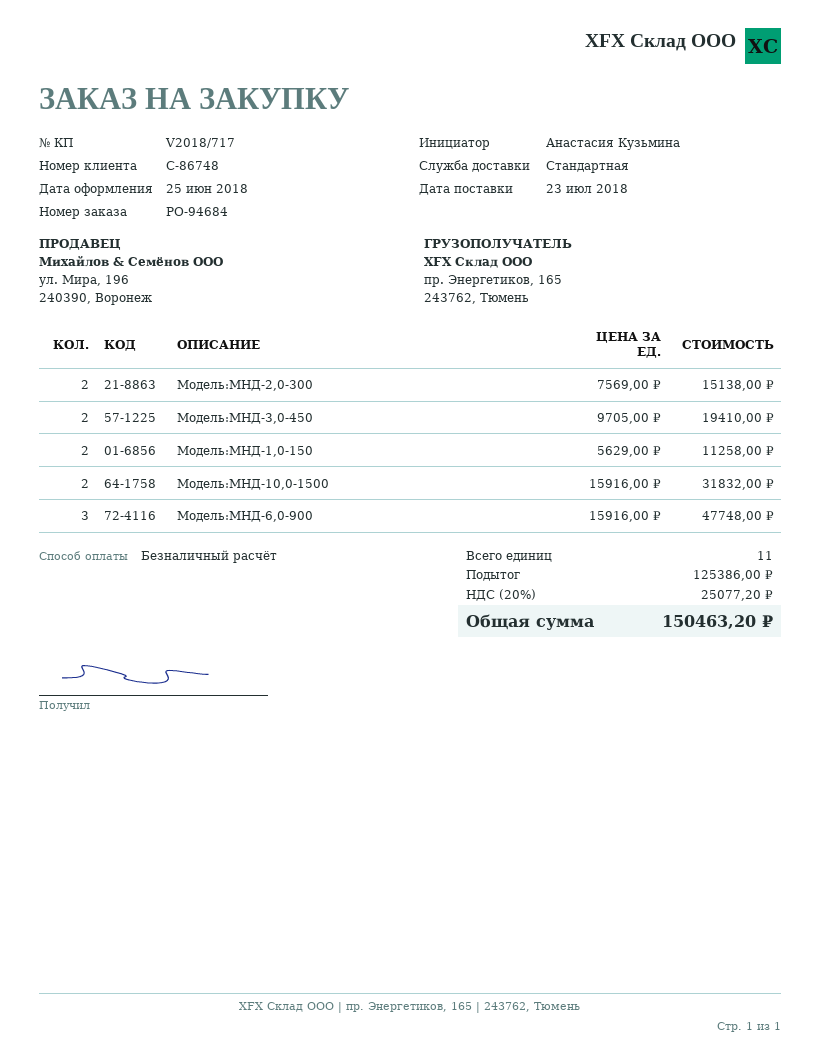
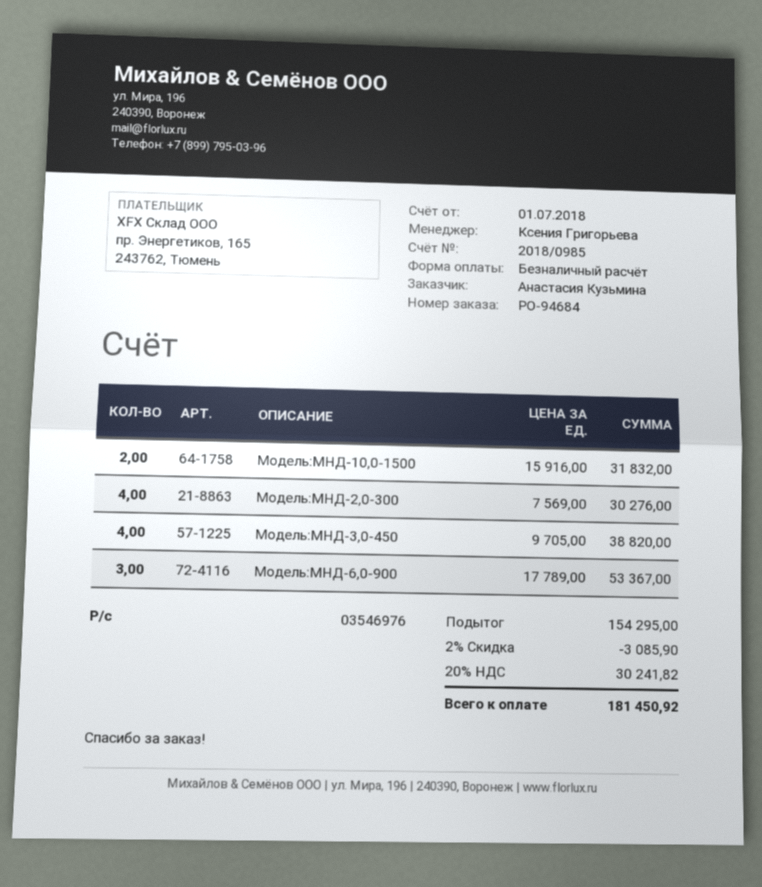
Модель:МНД-2,0-300: 2 x 7569.00 = 15138.00 -> 4 x 7569.00 = 30276.00
Модель:МНД-3,0-450: 2 x 9705.00 = 19410.00 -> 4 x 9705.00 = 38820.00
Модель:МНД-1,0-150: 2 x 5629.00 = 11258.00 -> none
Модель:МНД-6,0-900: 3 x 15916.00 = 47748.00 -> 3 x 17789.00 = 53367.00
subtotal: 125386.00 -> 154295.00
discount: none -> 2% = 3085.90
tax: 20% = 25077.20 -> 20% = 30241.82
total: 150463.20 -> 181450.92

